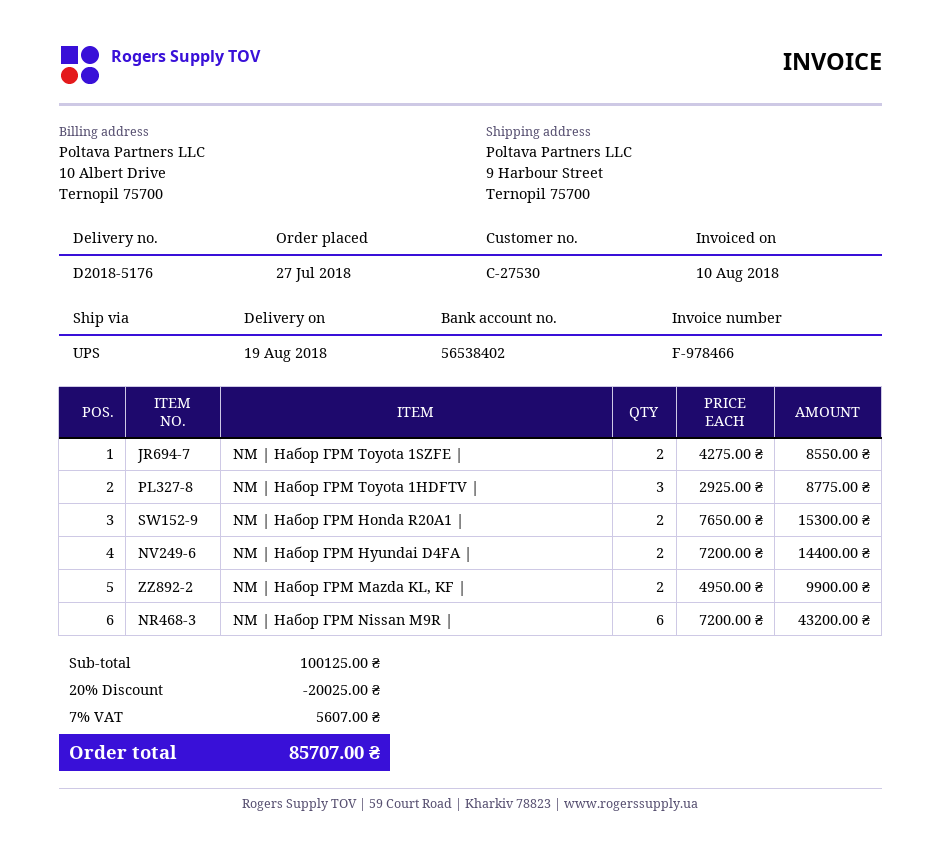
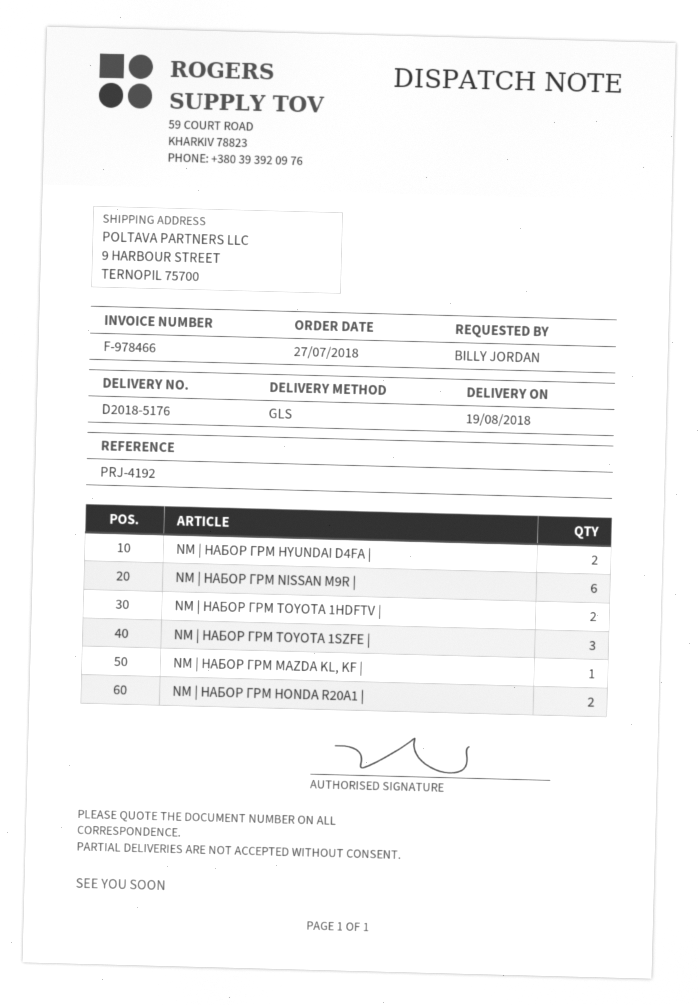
shipping method: UPS -> GLS
NM | Набор ГРМ Toyota 1SZFE |: 2 -> 3
NM | Набор ГРМ Toyota 1HDFTV |: 3 -> 2
NM | Набор ГРМ Mazda KL, KF |: 2 -> 1

